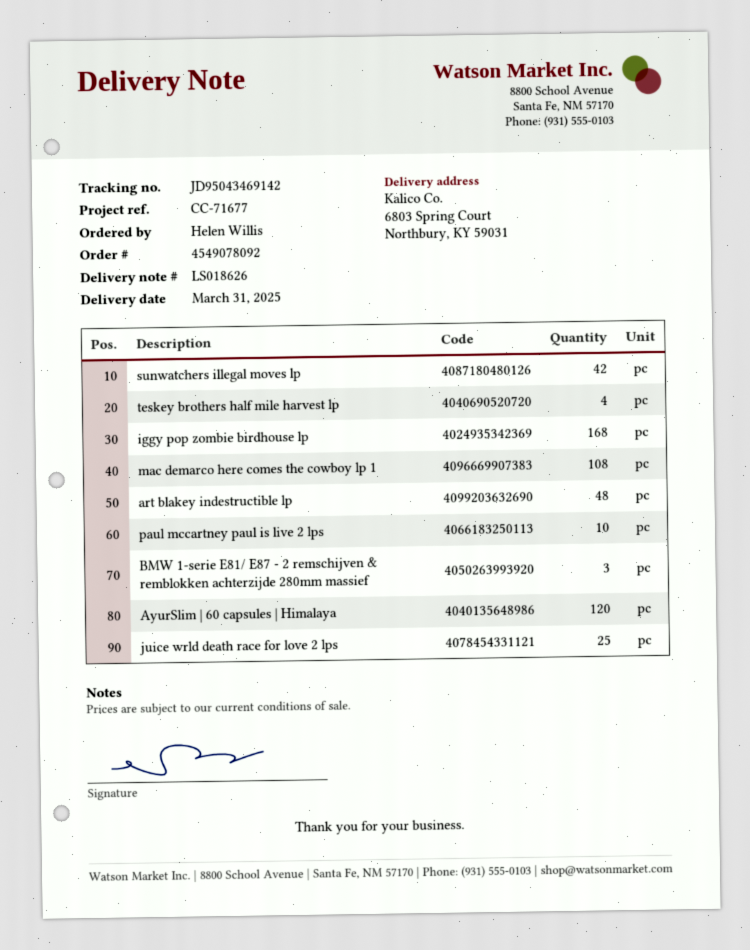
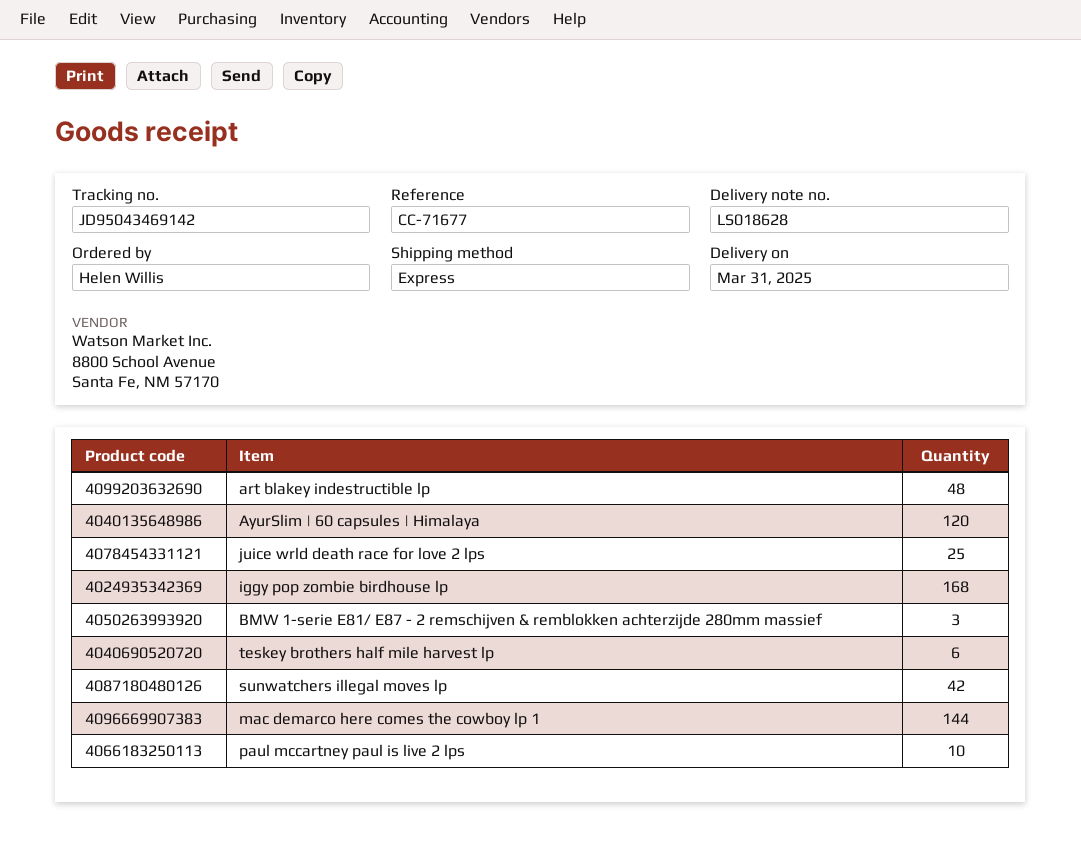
delivery note number: LS018626 -> LS018628
teskey brothers half mile harvest lp: 4 -> 6
mac demarco here comes the cowboy lp 1: 108 -> 144

